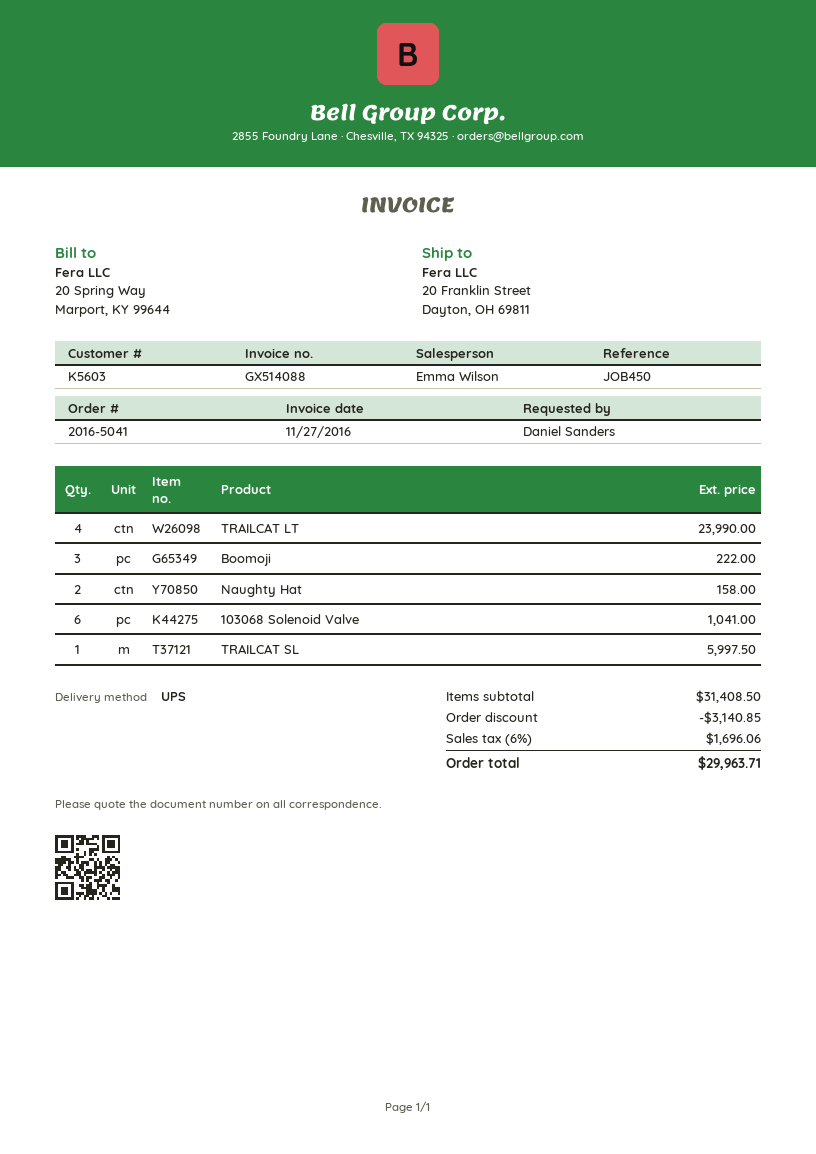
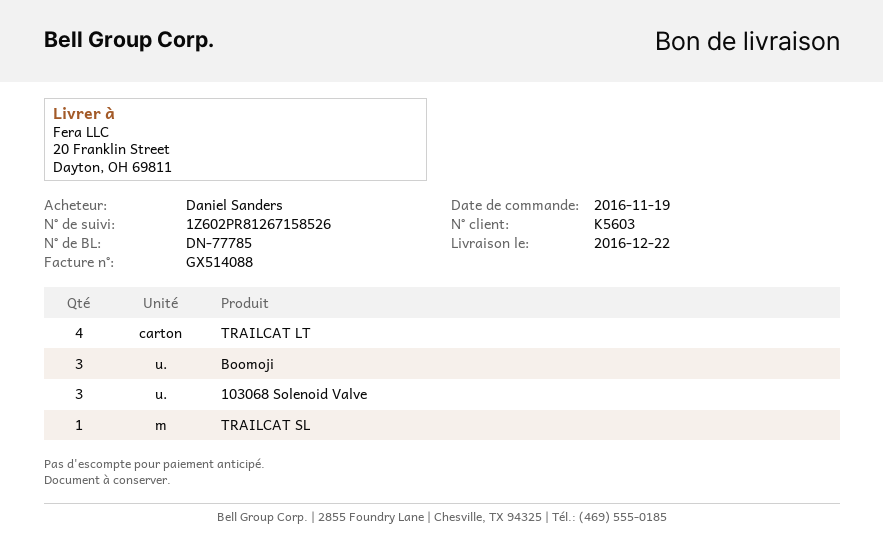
Naughty Hat: 2 -> none
103068 Solenoid Valve: 6 -> 3

